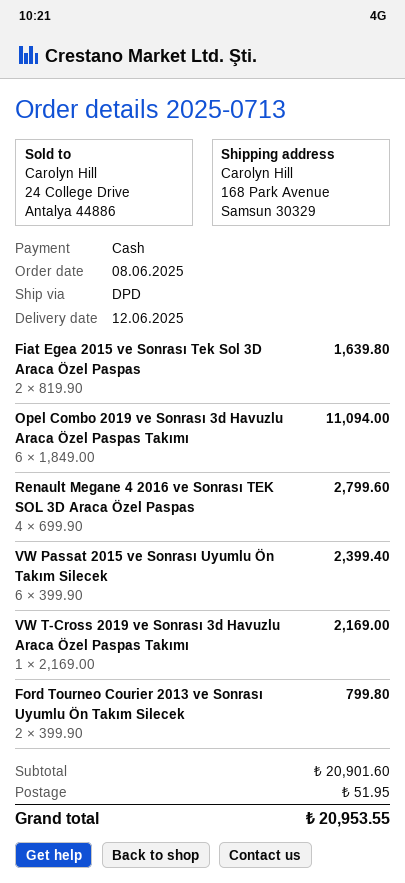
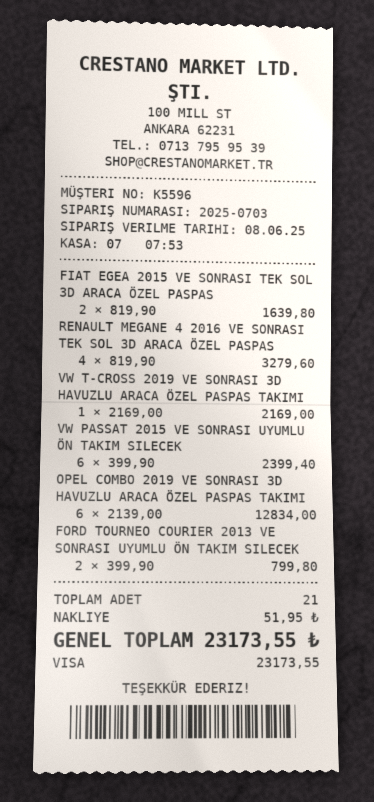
order number: 2025-0713 -> 2025-0703
payment method: cash -> Visa
Opel Combo 2019 ve Sonrası 3d Havuzlu Araca Özel Paspas Takımı: 6 x 1849.00 = 11094.00 -> 6 x 2139.00 = 12834.00
Renault Megane 4 2016 ve Sonrası TEK SOL 3D Araca Özel Paspas: 4 x 699.90 = 2799.60 -> 4 x 819.90 = 3279.60
total: 20953.55 -> 23173.55

